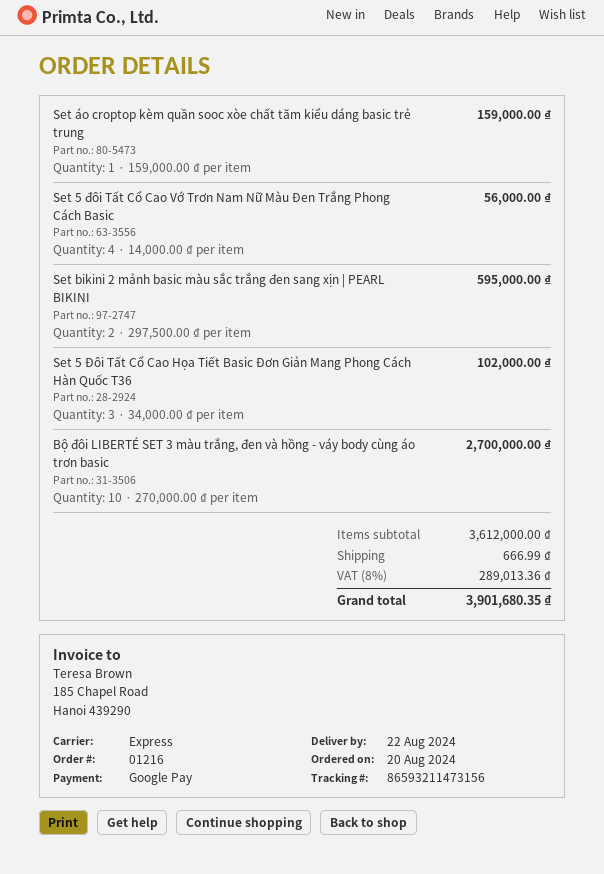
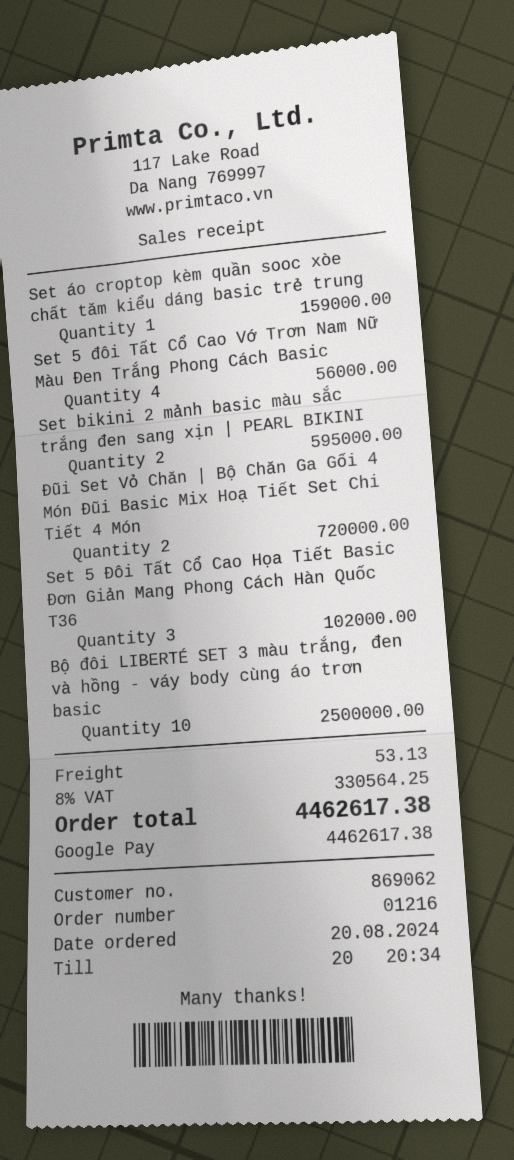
Bộ đôi LIBERTÉ SET 3 màu trắng, đen và hồng - váy body cùng áo trơn basic: 10 for 2700000.00 -> 10 for 2500000.00
Đũi Set Vỏ Chăn | Bộ Chăn Ga Gối 4 Món Đũi Basic Mix Hoạ Tiết Set Chi Tiết 4 Món: none -> 2 for 720000.00
shipping: 666.99 -> 53.13
tax: 8% = 289013.36 -> 8% = 330564.25
total: 3901680.35 -> 4462617.38

